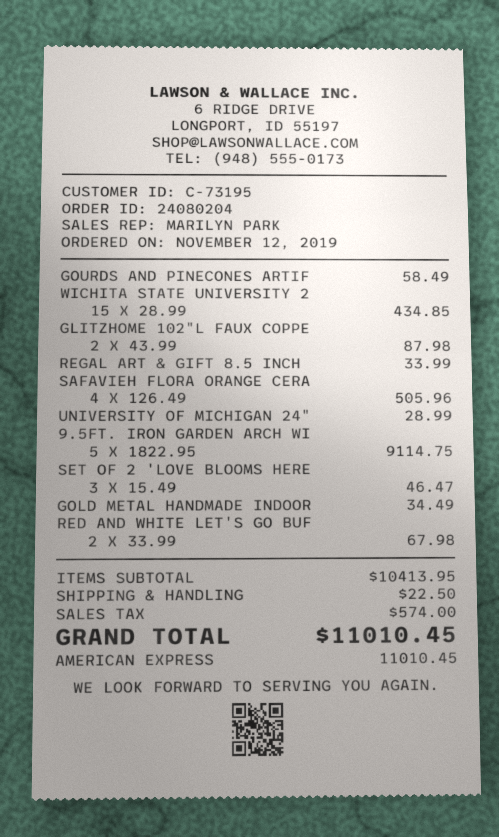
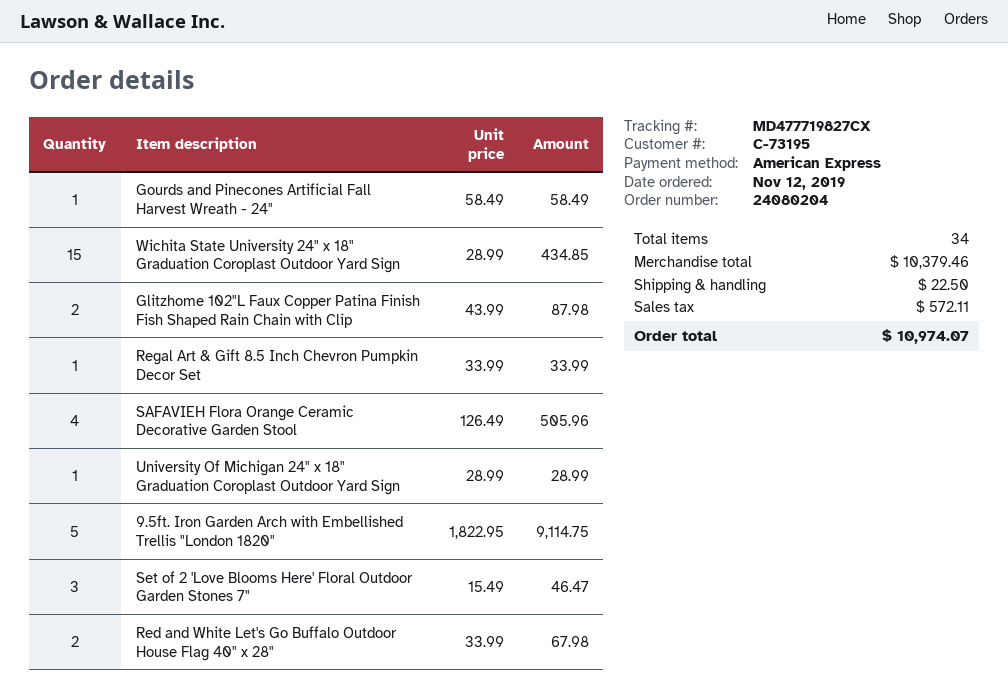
GOLD METAL HANDMADE INDOOR: 1 x 34.49 = 34.49 -> none
subtotal: 10413.95 -> 10379.46
tax: 574.00 -> 572.11
total: 11010.45 -> 10974.07

